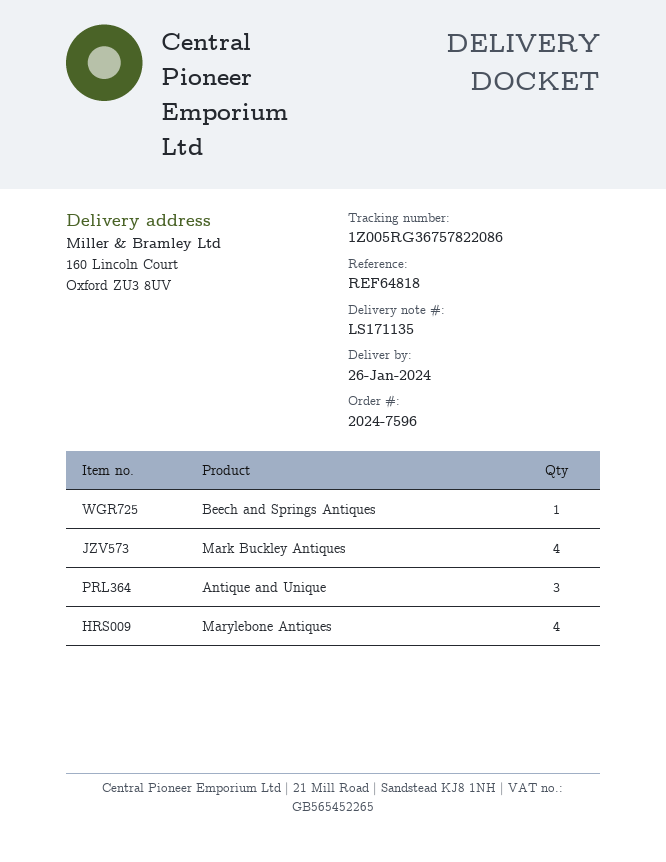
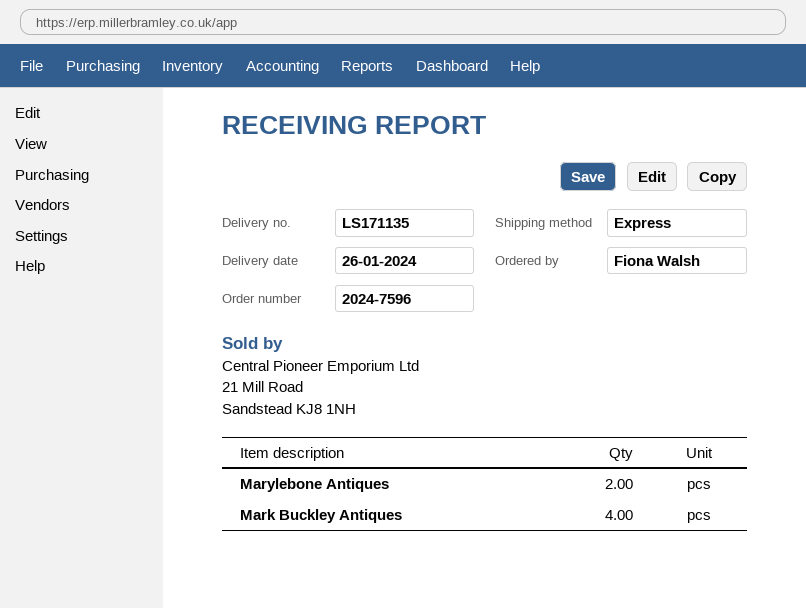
Beech and Springs Antiques: 1 -> none
Antique and Unique: 3 -> none
Marylebone Antiques: 4 -> 2

